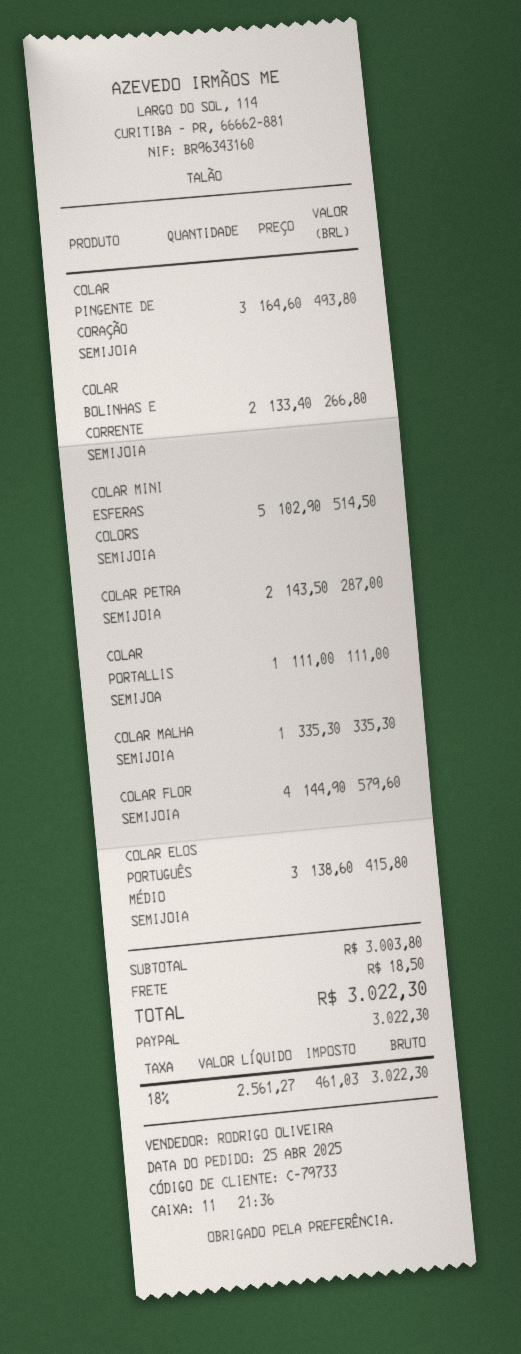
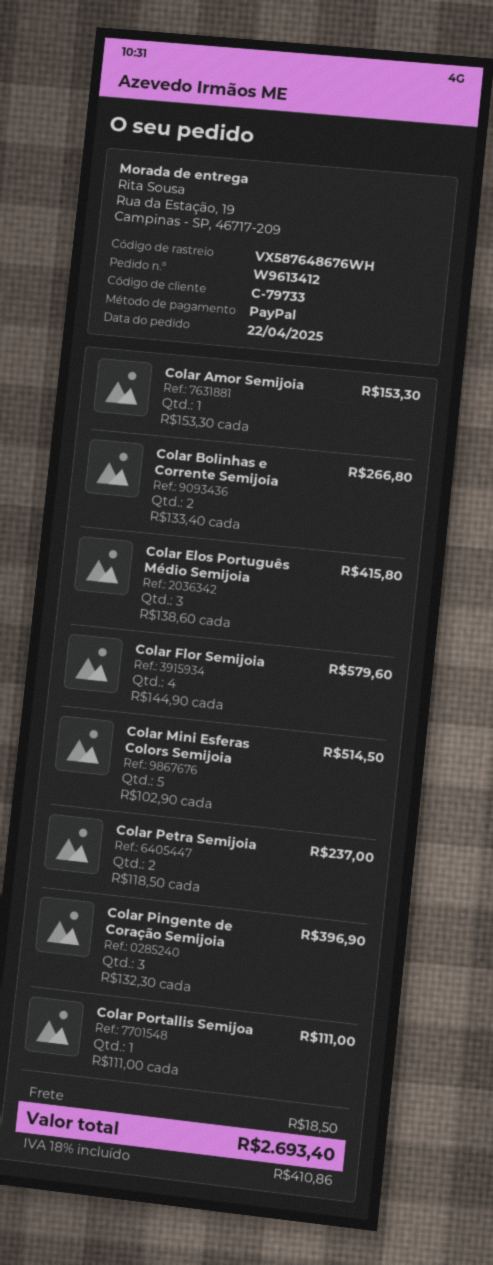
order date: 2025-04-25 -> 2025-04-22
COLAR PINGENTE DE CORAÇÃO SEMIJOIA: 3 x 164.60 = 493.80 -> 3 x 132.30 = 396.90
COLAR PETRA SEMIJOIA: 2 x 143.50 = 287.00 -> 2 x 118.50 = 237.00
COLAR MALHA SEMIJOIA: 1 x 335.30 = 335.30 -> none
Colar Amor Semijoia: none -> 1 x 153.30 = 153.30
tax: 18% = 461.03 -> 18% = 410.86
total: 3022.30 -> 2693.40

